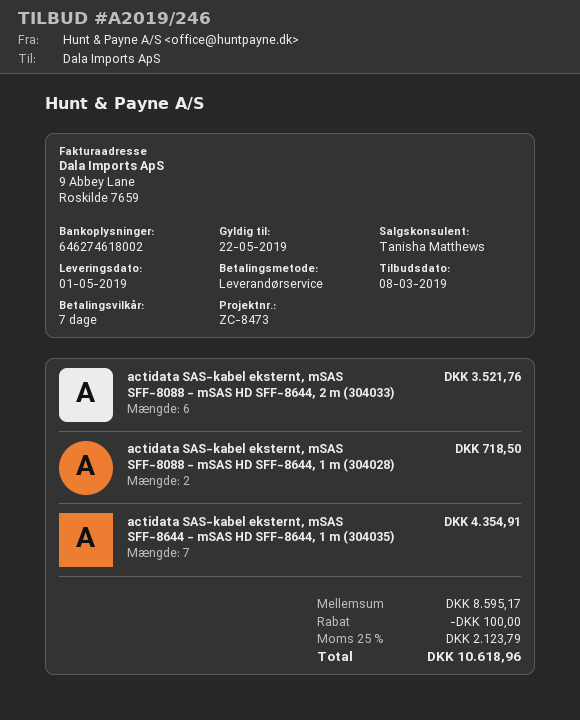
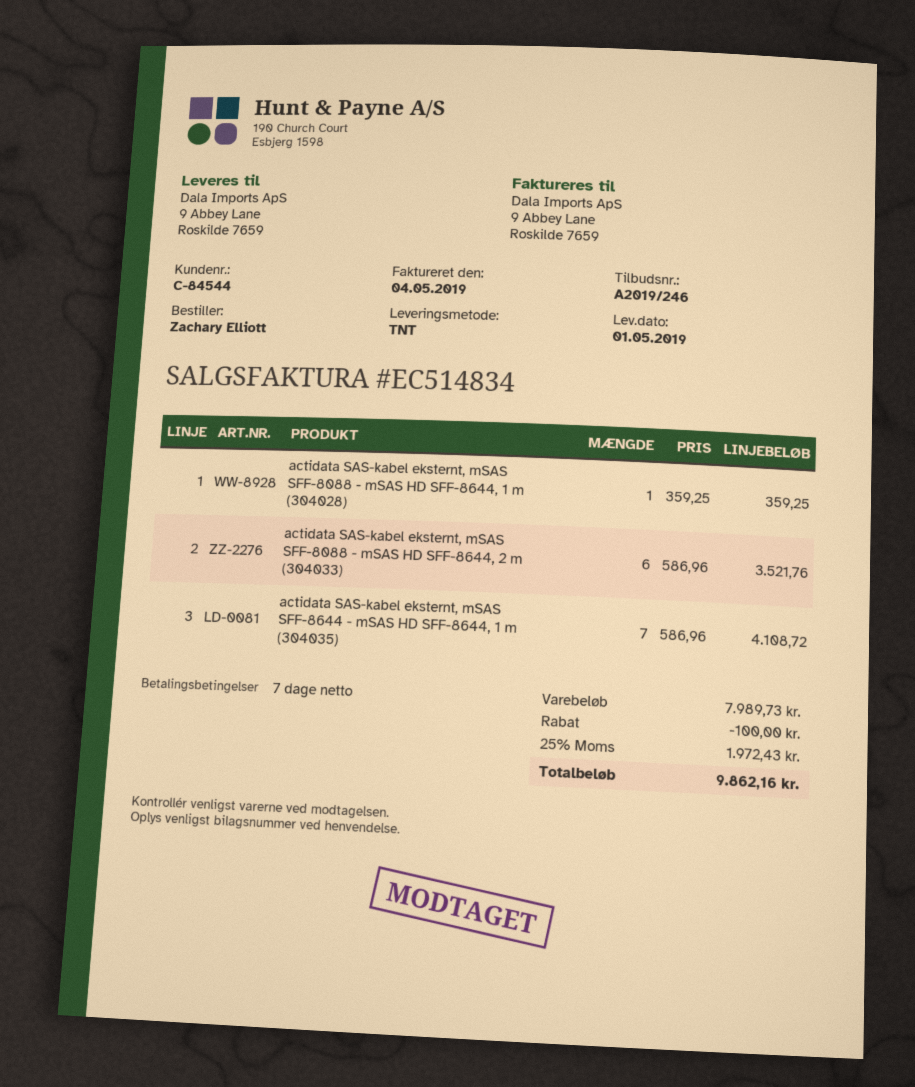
actidata SAS-kabel eksternt, mSAS SFF-8088 - mSAS HD SFF-8644, 1 m (304028): 2 for 718.50 -> 1 for 359.25
actidata SAS-kabel eksternt, mSAS SFF-8644 - mSAS HD SFF-8644, 1 m (304035): 7 for 4354.91 -> 7 for 4108.72
subtotal: 8595.17 -> 7989.73
tax: 25% = 2123.79 -> 25% = 1972.43
total: 10618.96 -> 9862.16

